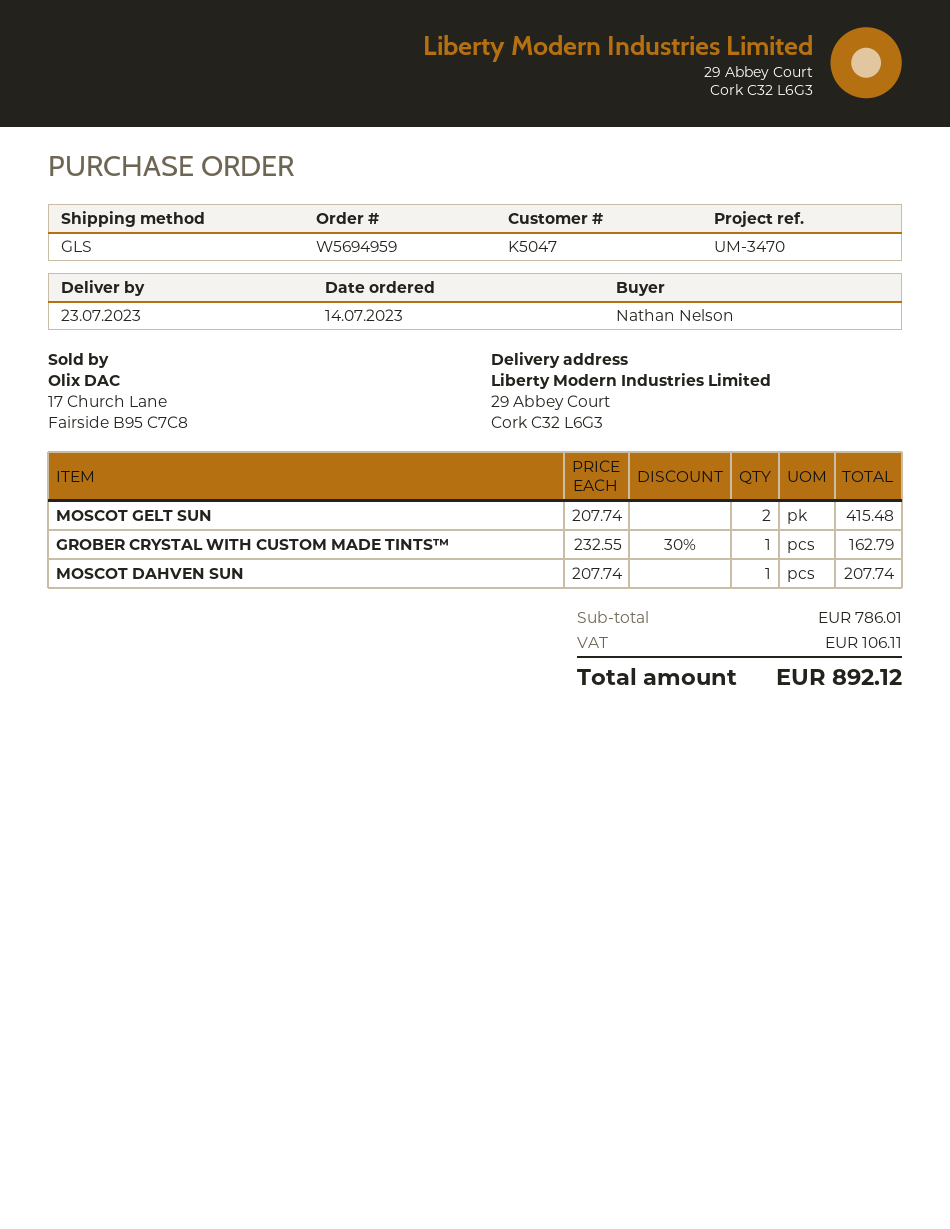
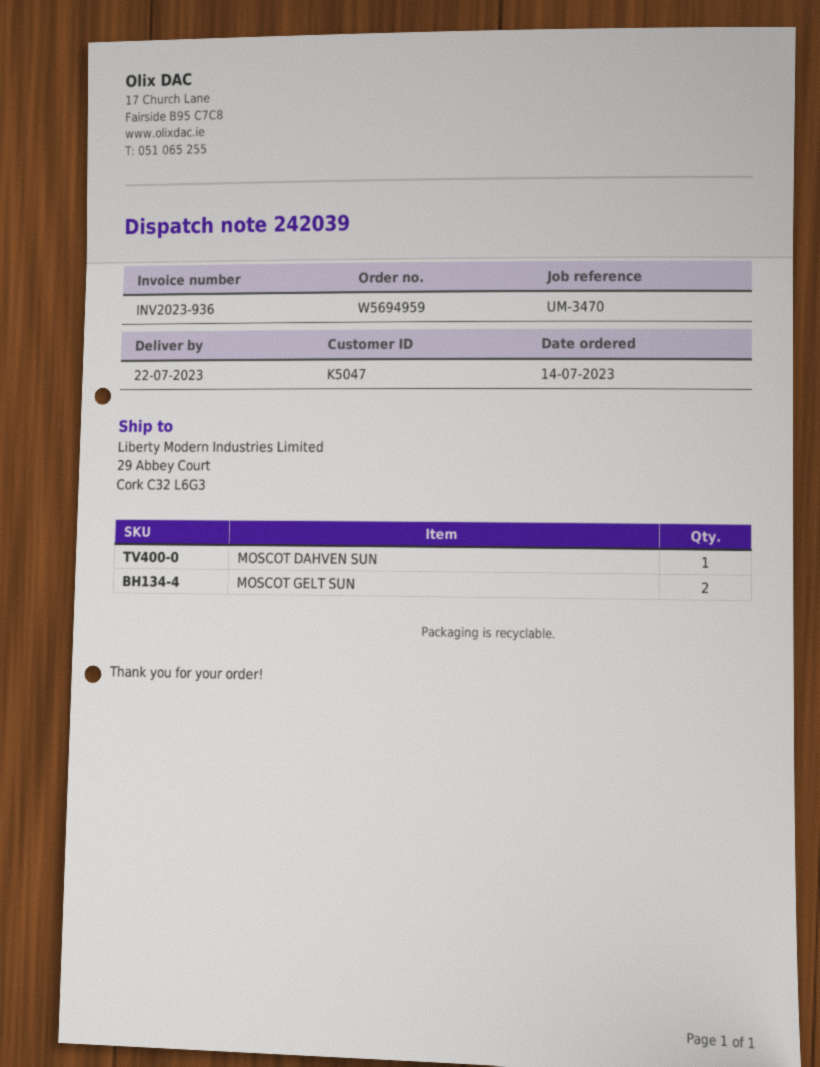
delivery date: 2023-07-23 -> 2023-07-22
GROBER CRYSTAL WITH CUSTOM MADE TINTS™: 1 -> none

